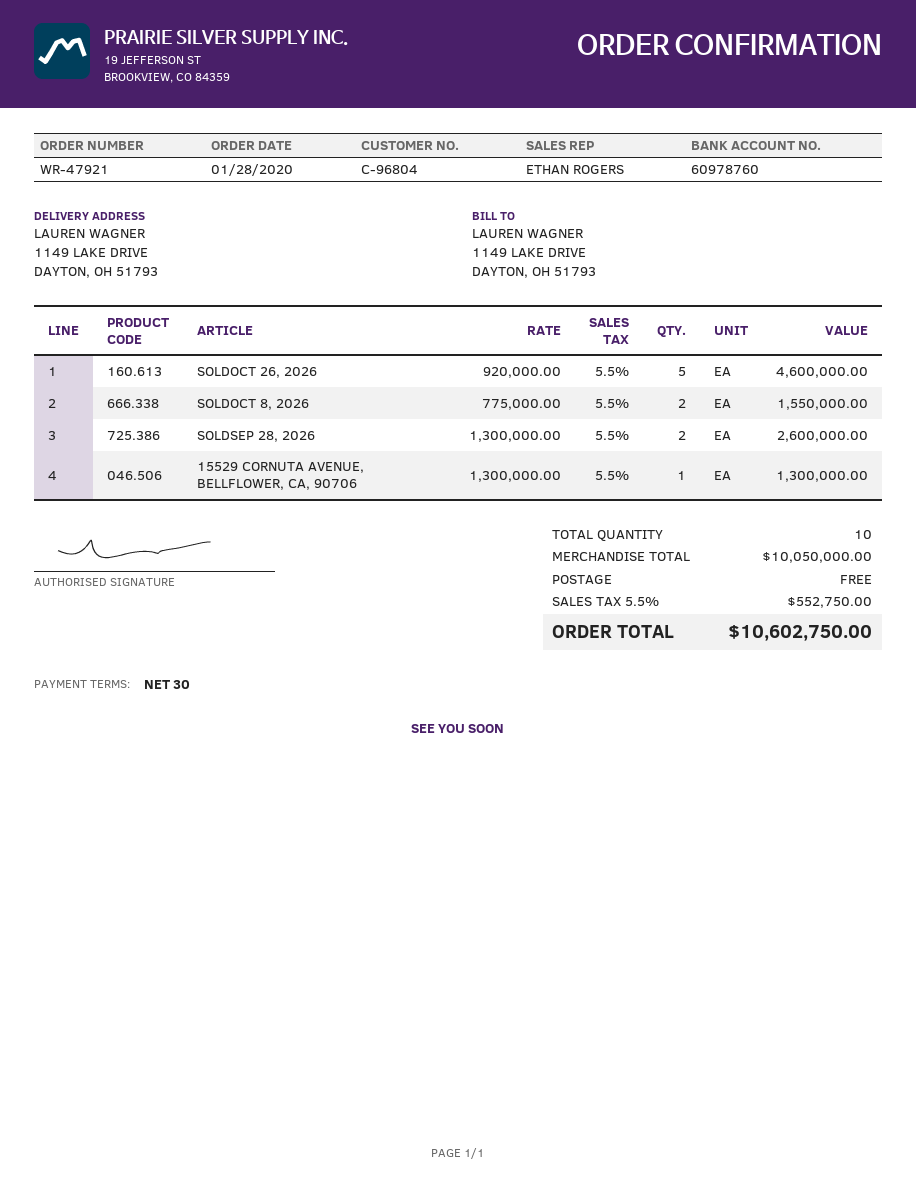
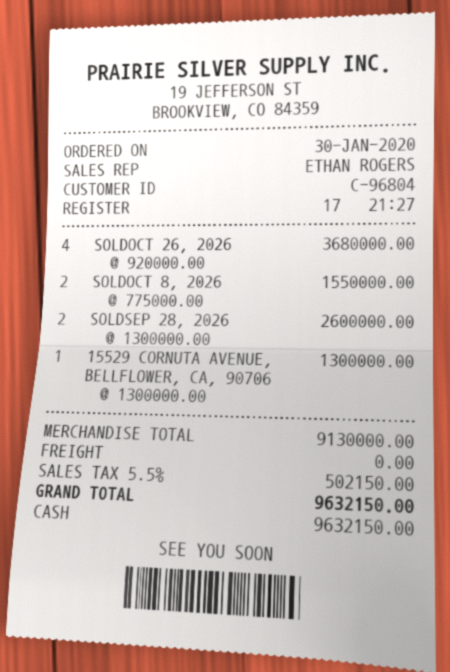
order date: 2020-01-28 -> 2020-01-30
SOLDOCT 26, 2026: 5 x 920000.00 = 4600000.00 -> 4 x 920000.00 = 3680000.00
subtotal: 10050000.00 -> 9130000.00
tax: 5.5% = 552750.00 -> 5.5% = 502150.00
total: 10602750.00 -> 9632150.00

